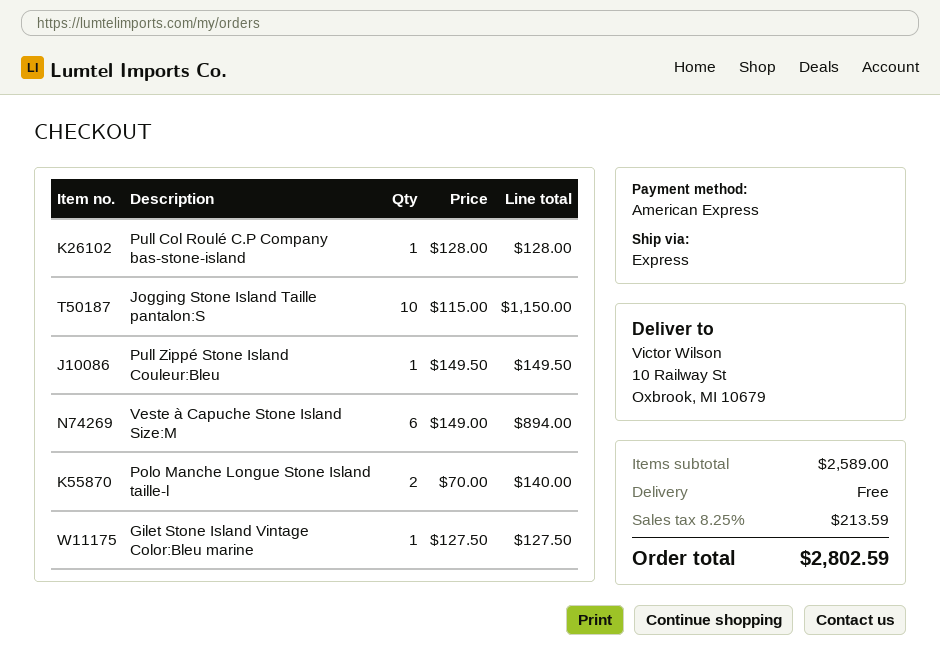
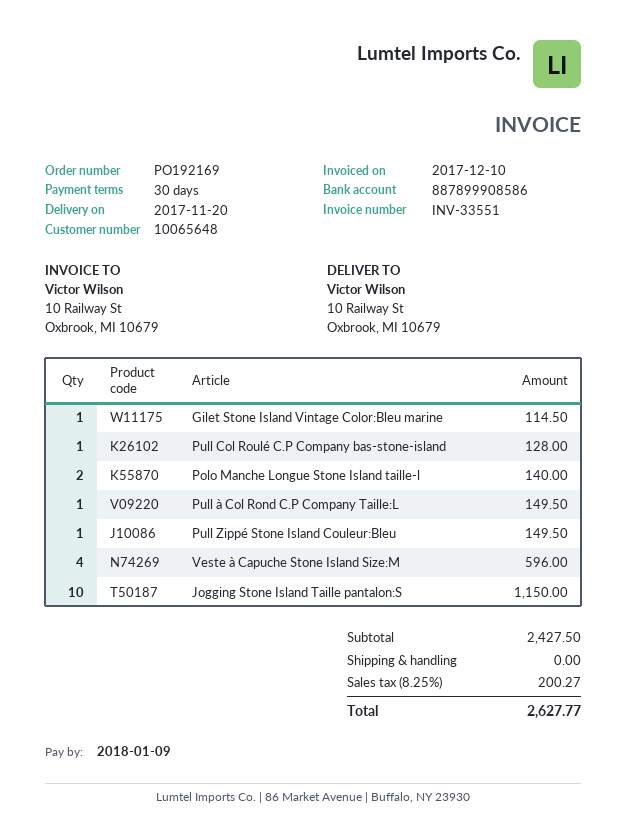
Veste à Capuche Stone Island Size:M: 6 for 894.00 -> 4 for 596.00
Gilet Stone Island Vintage Color:Bleu marine: 1 for 127.50 -> 1 for 114.50
Pull à Col Rond C.P Company Taille:L: none -> 1 for 149.50
subtotal: 2589.00 -> 2427.50
tax: 8.25% = 213.59 -> 8.25% = 200.27
total: 2802.59 -> 2627.77

